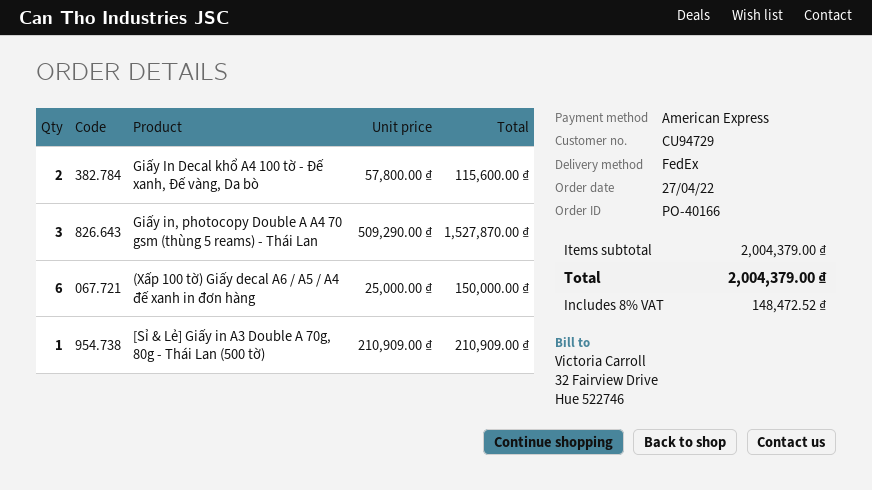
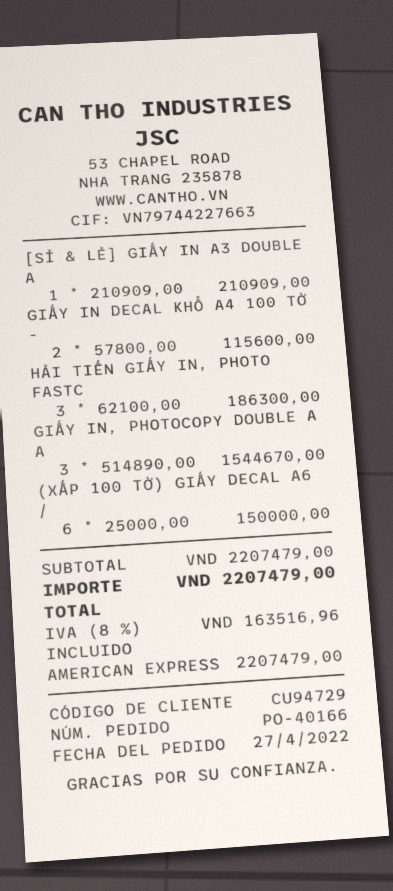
Giấy in, photocopy Double A A4 70 gsm (thùng 5 reams) - Thái Lan: 3 x 509290.00 = 1527870.00 -> 3 x 514890.00 = 1544670.00
HẢI TIẾN GIẤY IN, PHOTO FASTC: none -> 3 x 62100.00 = 186300.00
subtotal: 2004379.00 -> 2207479.00
tax: 8% = 148472.52 -> 8% = 163516.96
total: 2004379.00 -> 2207479.00

